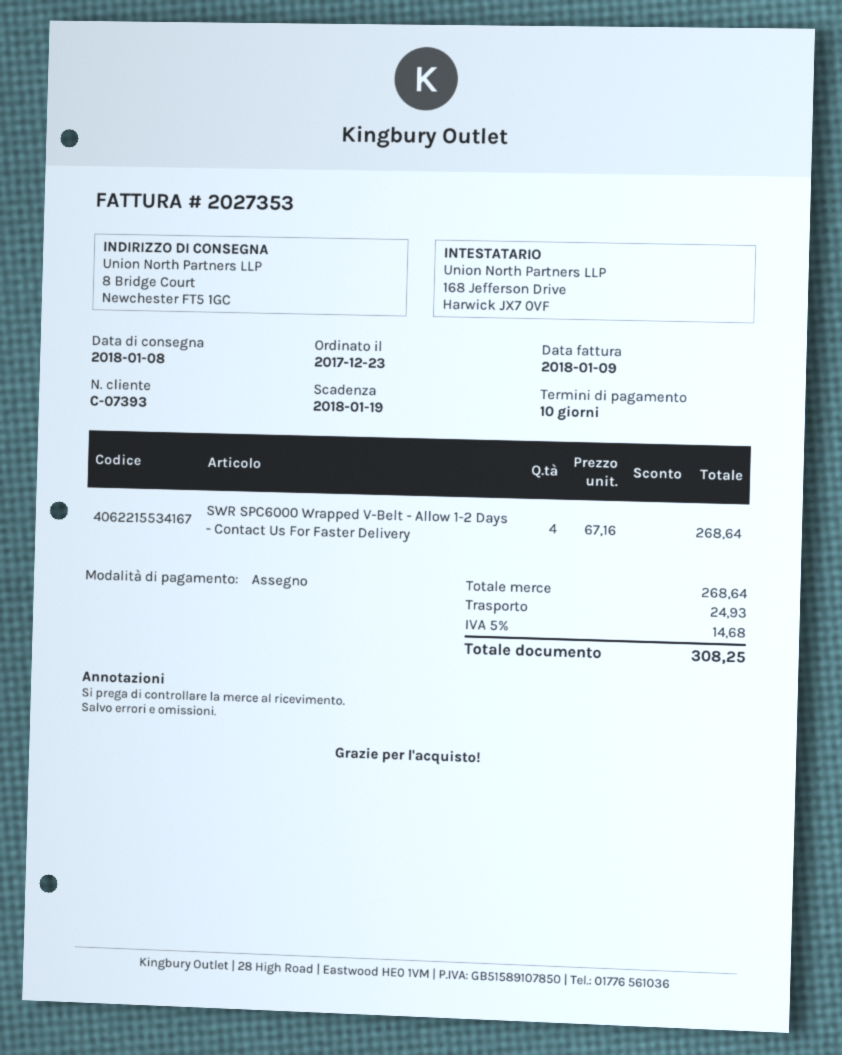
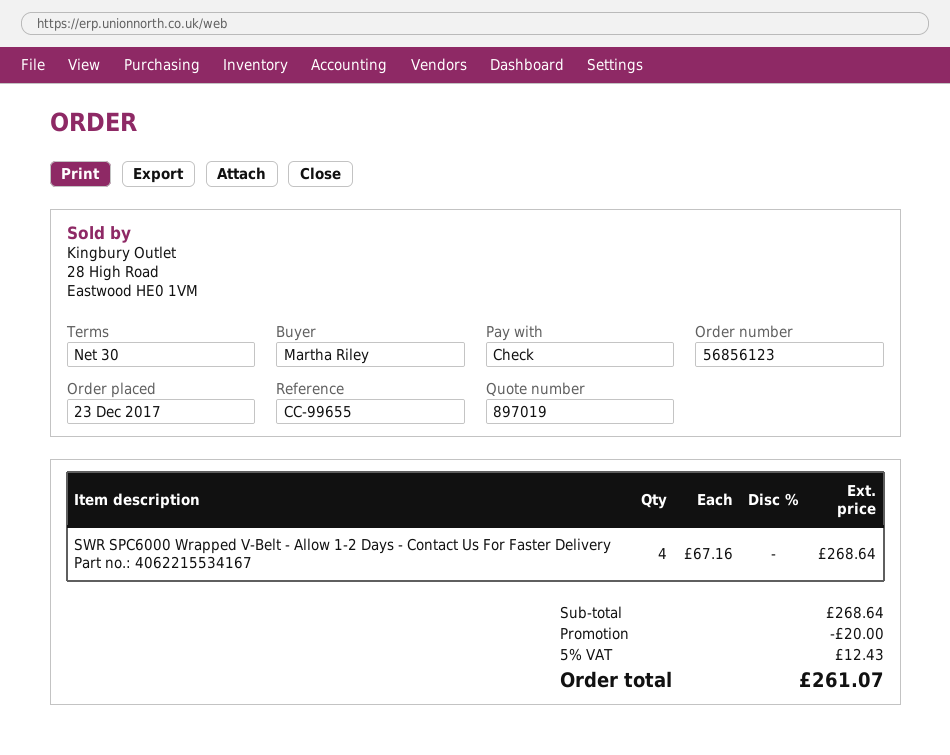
payment terms: 10 days -> 30 days
discount: none -> 20.00
shipping: 24.93 -> none
tax: 5% = 14.68 -> 5% = 12.43
total: 308.25 -> 261.07

